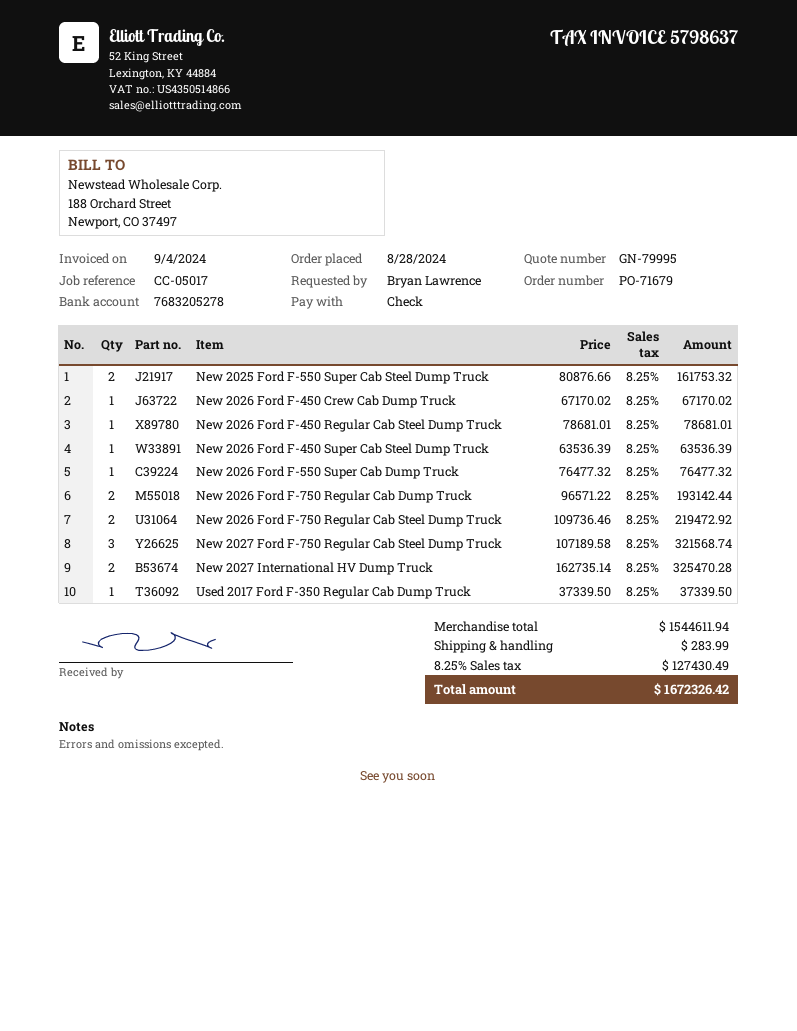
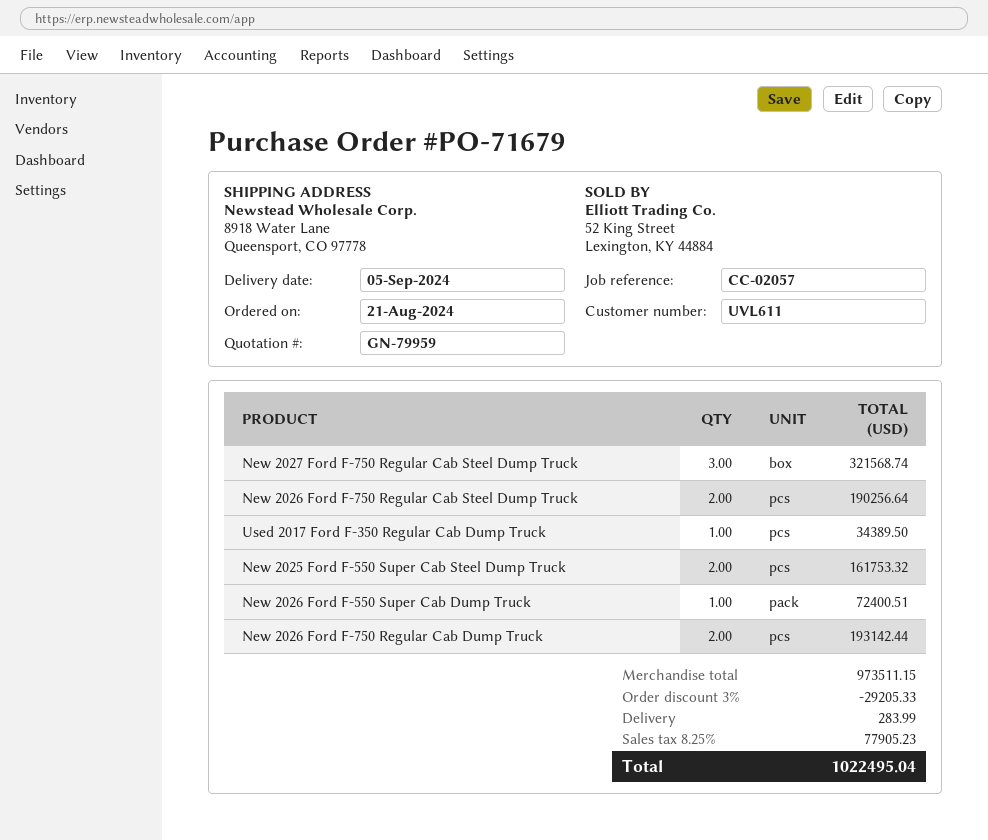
quote number: GN-79995 -> GN-79959
order date: 2024-08-28 -> 2024-08-21
reference: CC-05017 -> CC-02057
New 2026 Ford F-450 Crew Cab Dump Truck: 1 for 67170.02 -> none
New 2026 Ford F-450 Regular Cab Steel Dump Truck: 1 for 78681.01 -> none
New 2026 Ford F-450 Super Cab Steel Dump Truck: 1 for 63536.39 -> none
New 2026 Ford F-550 Super Cab Dump Truck: 1 for 76477.32 -> 1 for 72400.51
New 2026 Ford F-750 Regular Cab Steel Dump Truck: 2 for 219472.92 -> 2 for 190256.64
New 2027 International HV Dump Truck: 2 for 325470.28 -> none
Used 2017 Ford F-350 Regular Cab Dump Truck: 1 for 37339.50 -> 1 for 34389.50
subtotal: 1544611.94 -> 973511.15
discount: none -> 3% = 29205.33
tax: 8.25% = 127430.49 -> 8.25% = 77905.23
total: 1672326.42 -> 1022495.04

